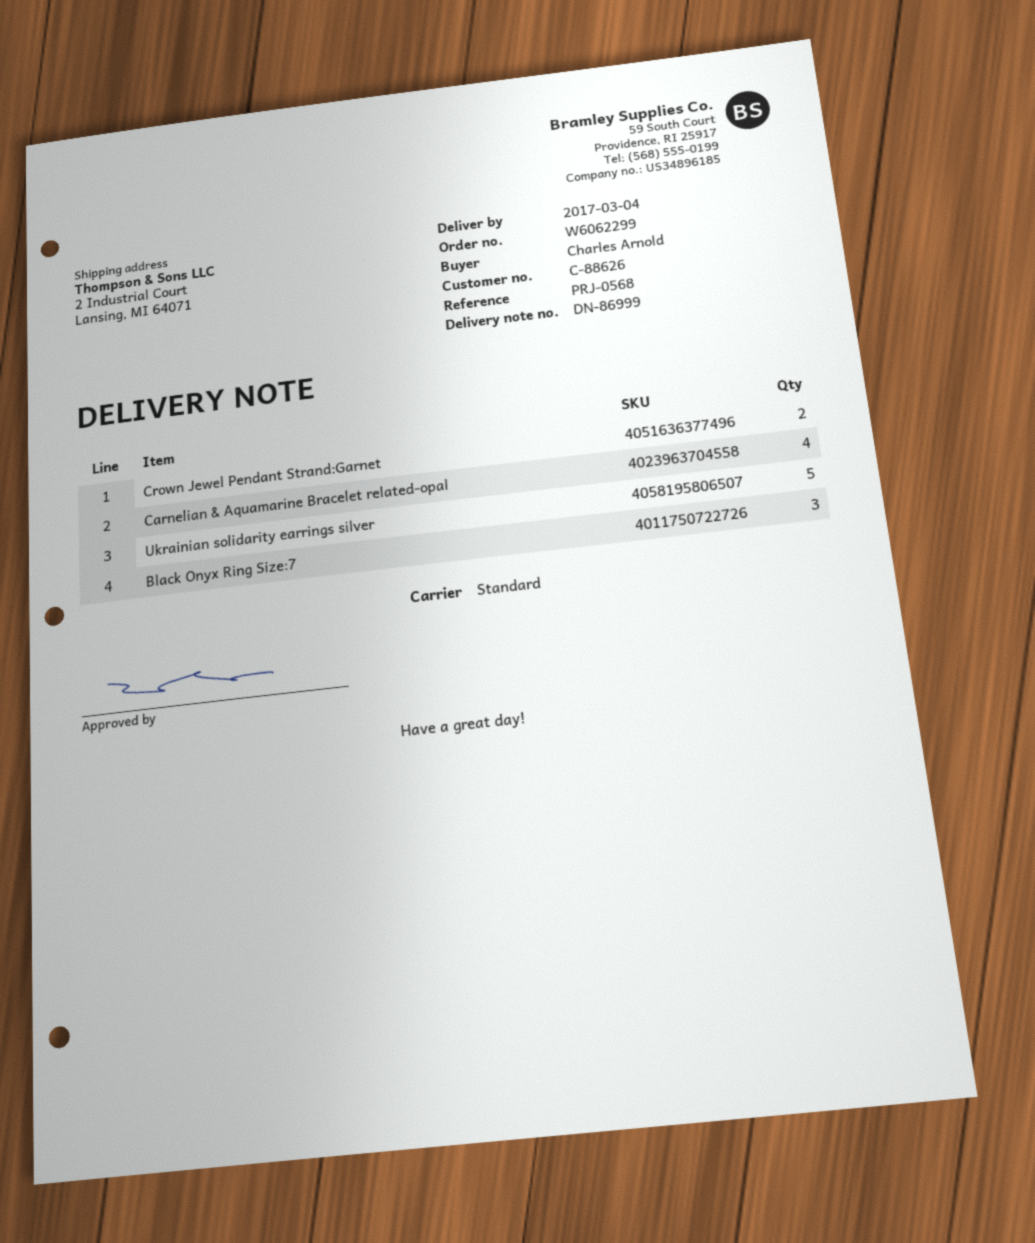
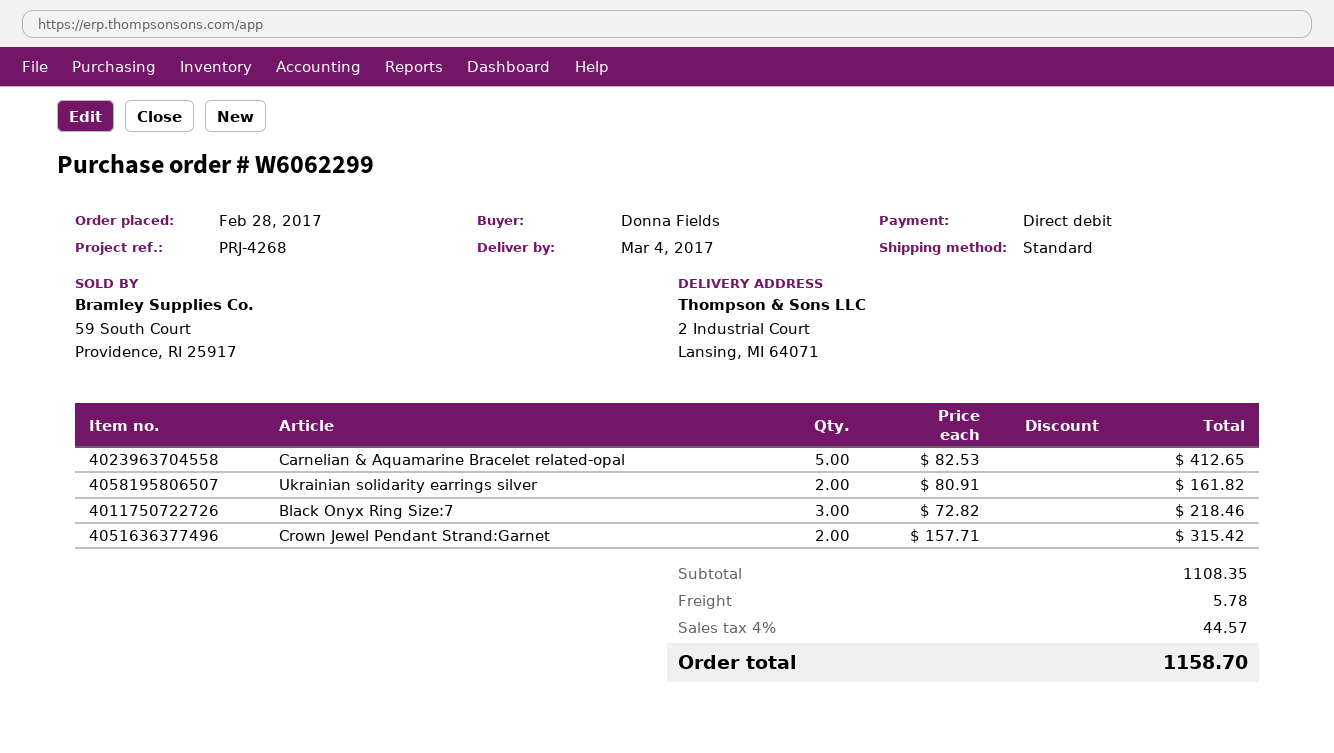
reference: PRJ-0568 -> PRJ-4268
ordered by: Charles Arnold -> Donna Fields
Carnelian & Aquamarine Bracelet related-opal: 4 -> 5
Ukrainian solidarity earrings silver: 5 -> 2

